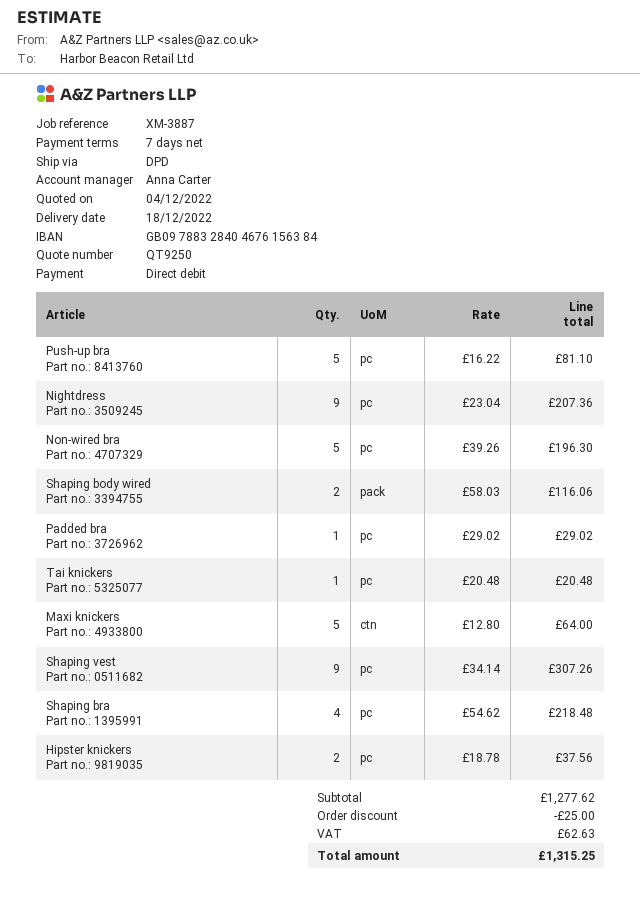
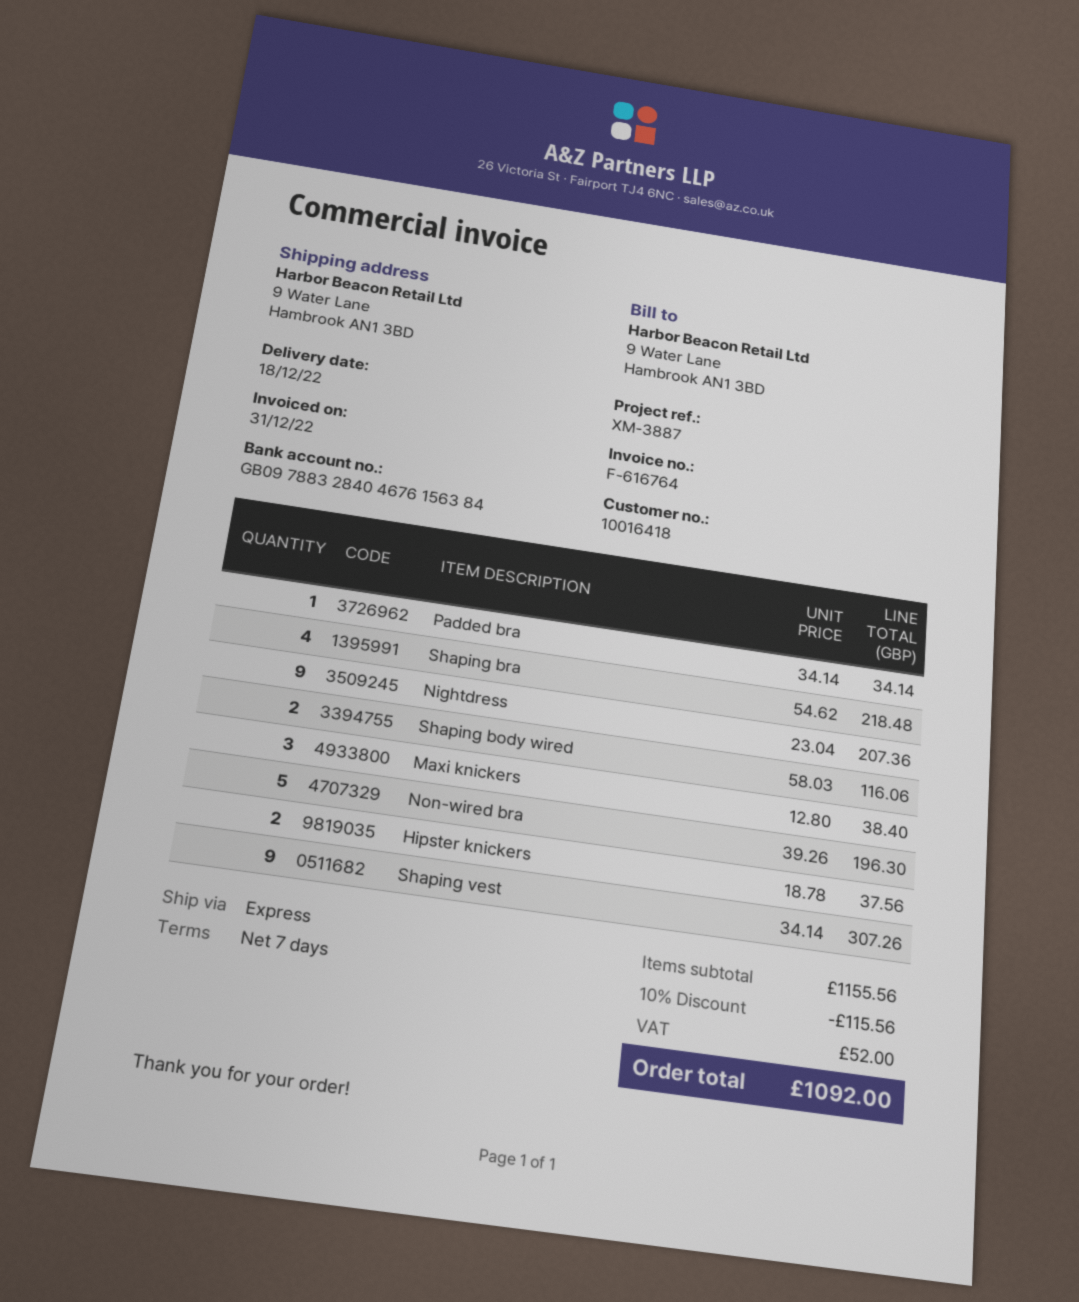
shipping method: DPD -> express
Push-up bra: 5 x 16.22 = 81.10 -> none
Padded bra: 1 x 29.02 = 29.02 -> 1 x 34.14 = 34.14
Tai knickers: 1 x 20.48 = 20.48 -> none
Maxi knickers: 5 x 12.80 = 64.00 -> 3 x 12.80 = 38.40
subtotal: 1277.62 -> 1155.56
discount: 25.00 -> 115.56
tax: 62.63 -> 52.00
total: 1315.25 -> 1092.00

